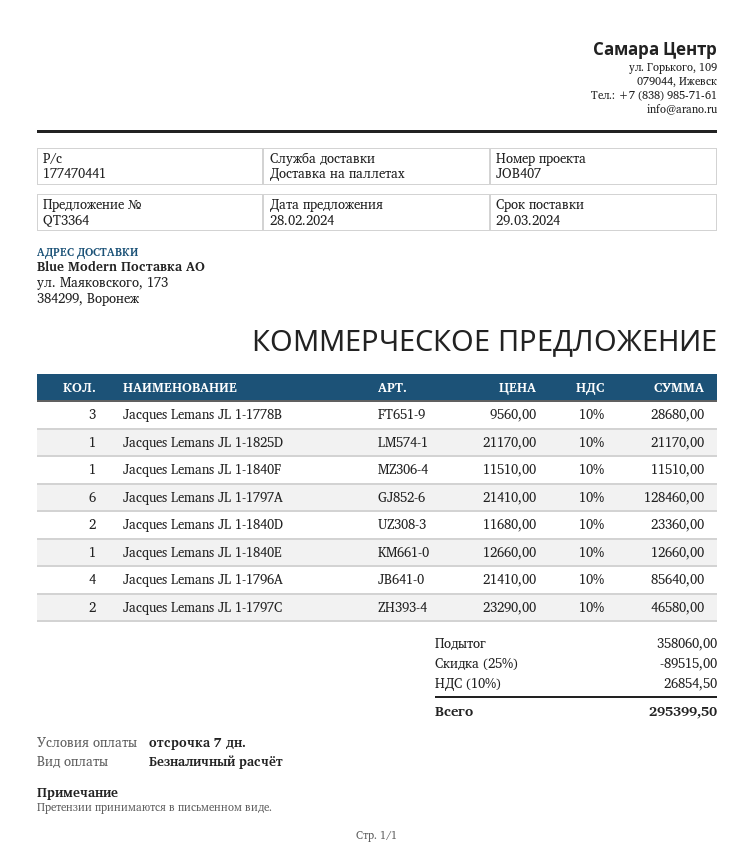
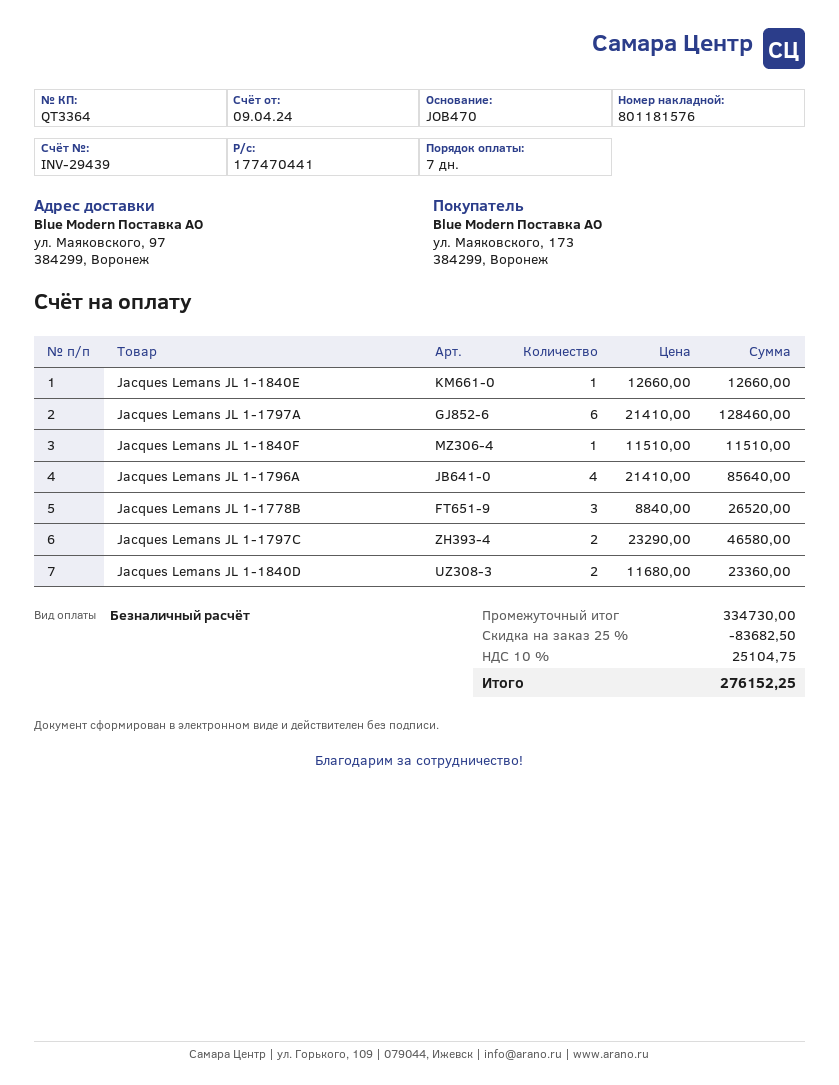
reference: JOB407 -> JOB470
ship to: ул. Маяковского, 173, 384299, Воронеж -> ул. Маяковского, 97, 384299, Воронеж
Jacques Lemans JL 1-1778B: 3 x 9560.00 = 28680.00 -> 3 x 8840.00 = 26520.00
Jacques Lemans JL 1-1825D: 1 x 21170.00 = 21170.00 -> none
subtotal: 358060.00 -> 334730.00
discount: 25% = 89515.00 -> 25% = 83682.50
tax: 10% = 26854.50 -> 10% = 25104.75
total: 295399.50 -> 276152.25

